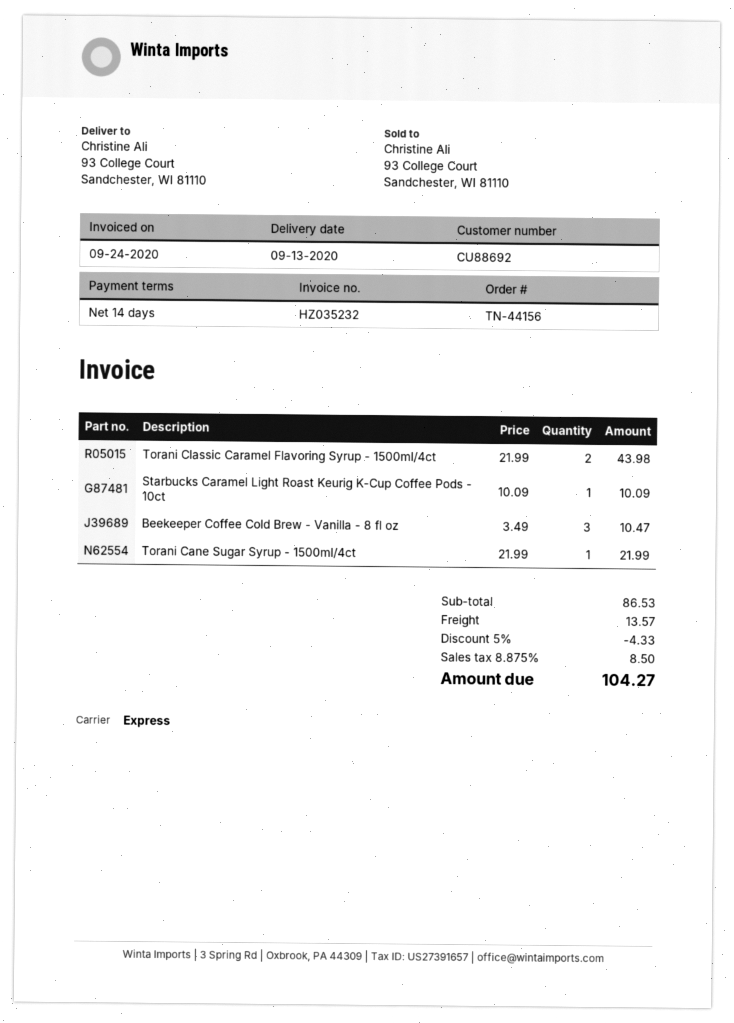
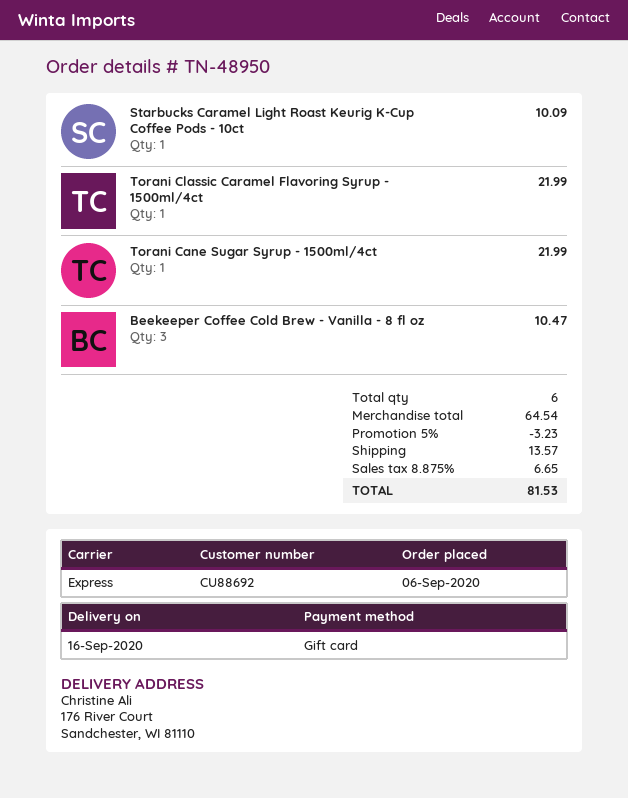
order number: TN-44156 -> TN-48950
delivery date: 2020-09-13 -> 2020-09-16
ship to: 93 College Court, Sandchester, WI 81110 -> 176 River Court, Sandchester, WI 81110
Torani Classic Caramel Flavoring Syrup - 1500ml/4ct: 2 for 43.98 -> 1 for 21.99
subtotal: 86.53 -> 64.54
discount: 5% = 4.33 -> 5% = 3.23
tax: 8.875% = 8.50 -> 8.875% = 6.65
total: 104.27 -> 81.53

